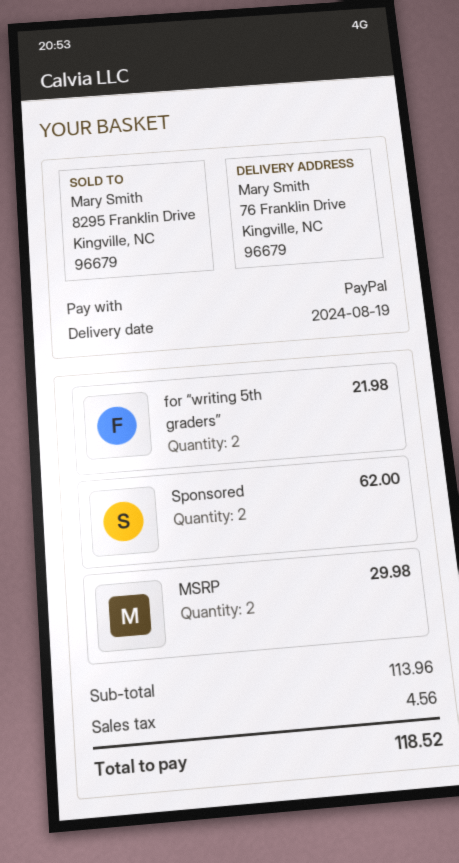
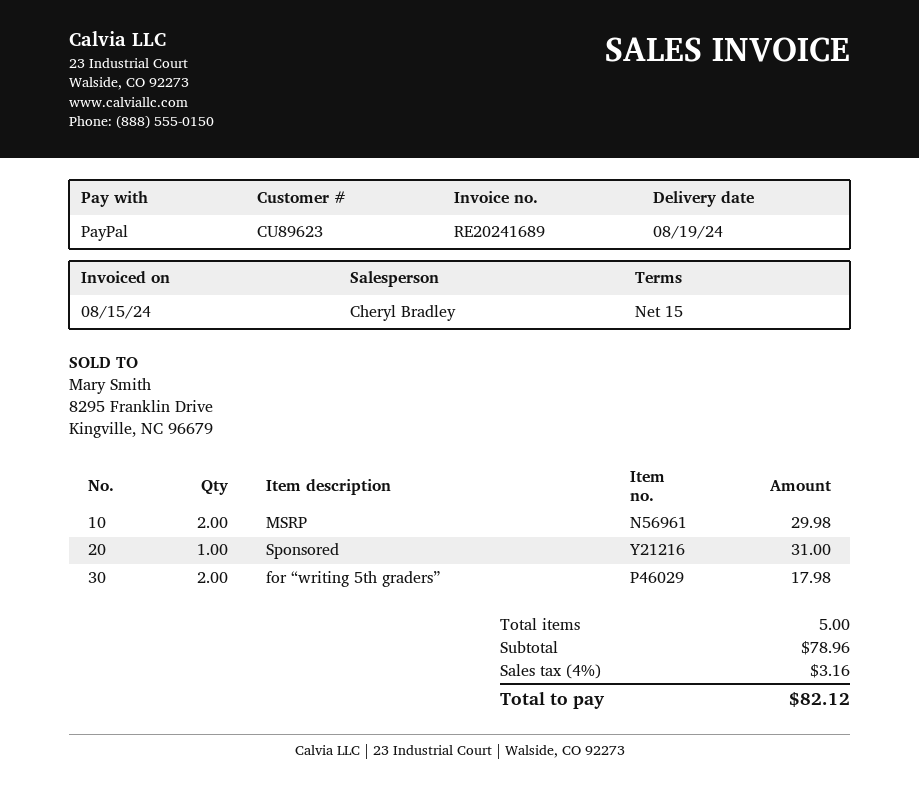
for “writing 5th graders”: 2 for 21.98 -> 2 for 17.98
Sponsored: 2 for 62.00 -> 1 for 31.00
subtotal: 113.96 -> 78.96
tax: 4.56 -> 3.16
total: 118.52 -> 82.12

